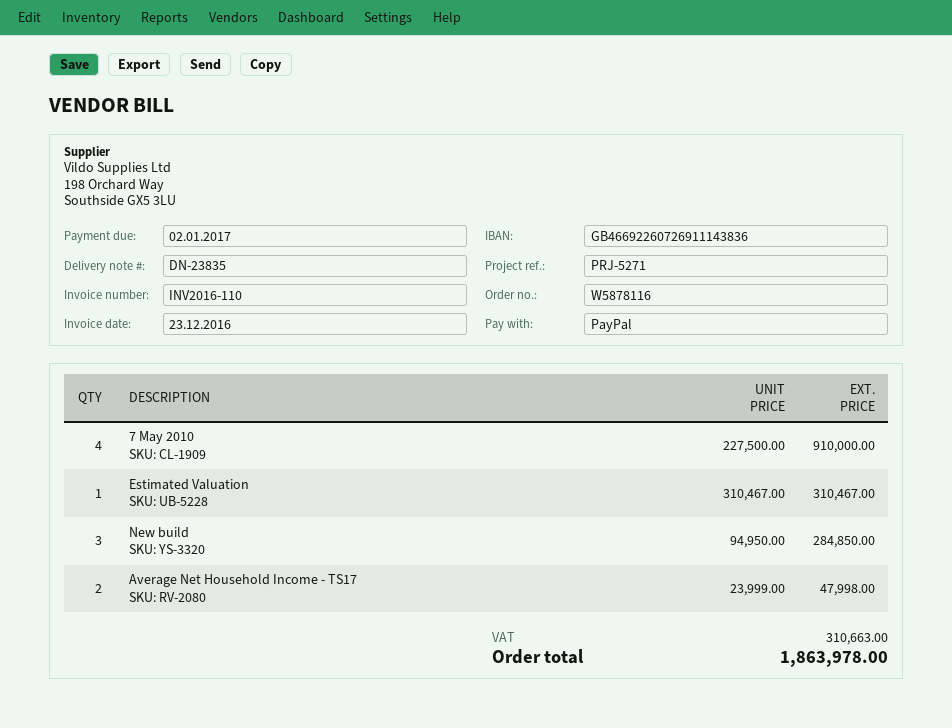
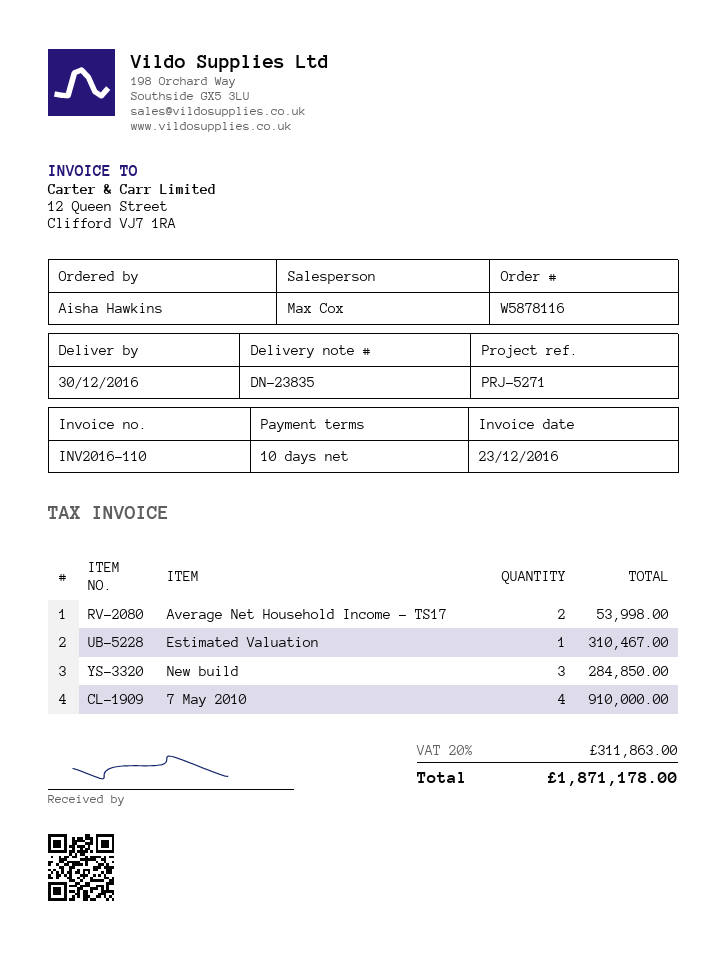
Average Net Household Income - TS17: 2 for 47998.00 -> 2 for 53998.00
tax: 310663.00 -> 311863.00
total: 1863978.00 -> 1871178.00

